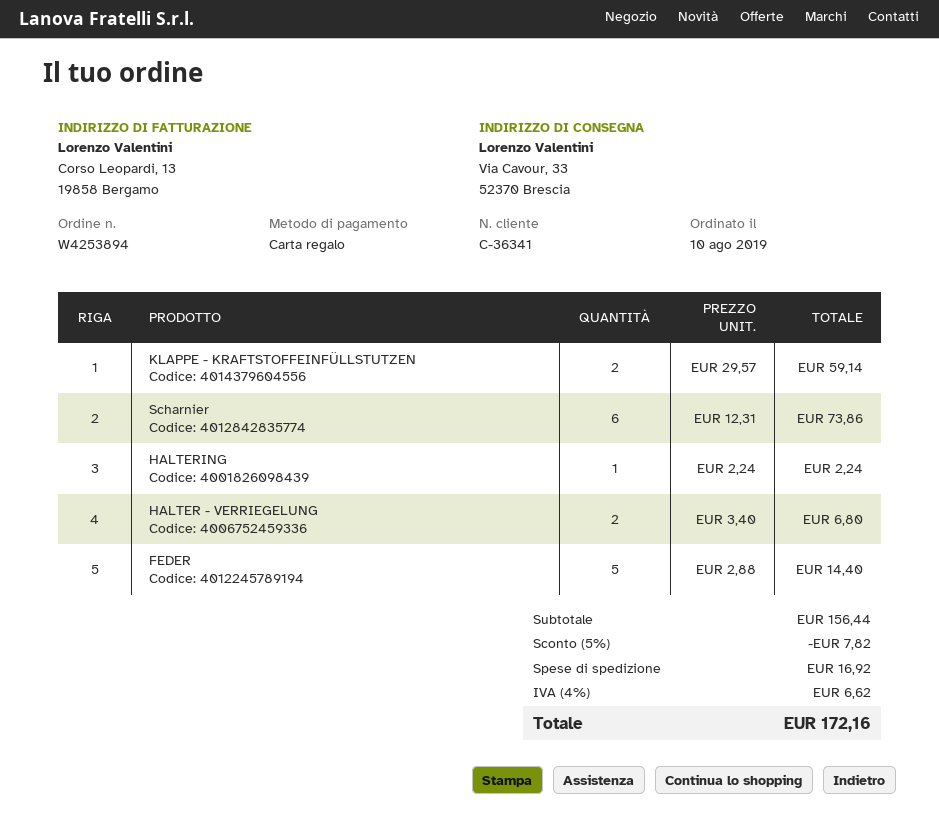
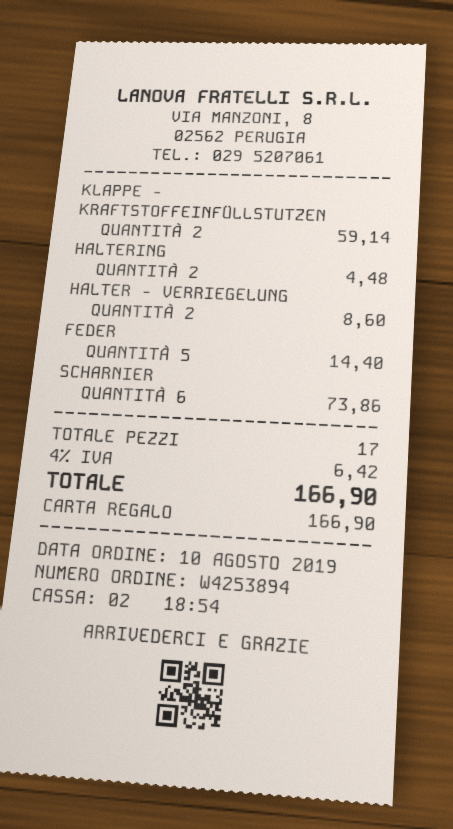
HALTERING: 1 for 2.24 -> 2 for 4.48
HALTER - VERRIEGELUNG: 2 for 6.80 -> 2 for 8.60
discount: 5% = 7.82 -> none
shipping: 16.92 -> none
tax: 4% = 6.62 -> 4% = 6.42
total: 172.16 -> 166.90

